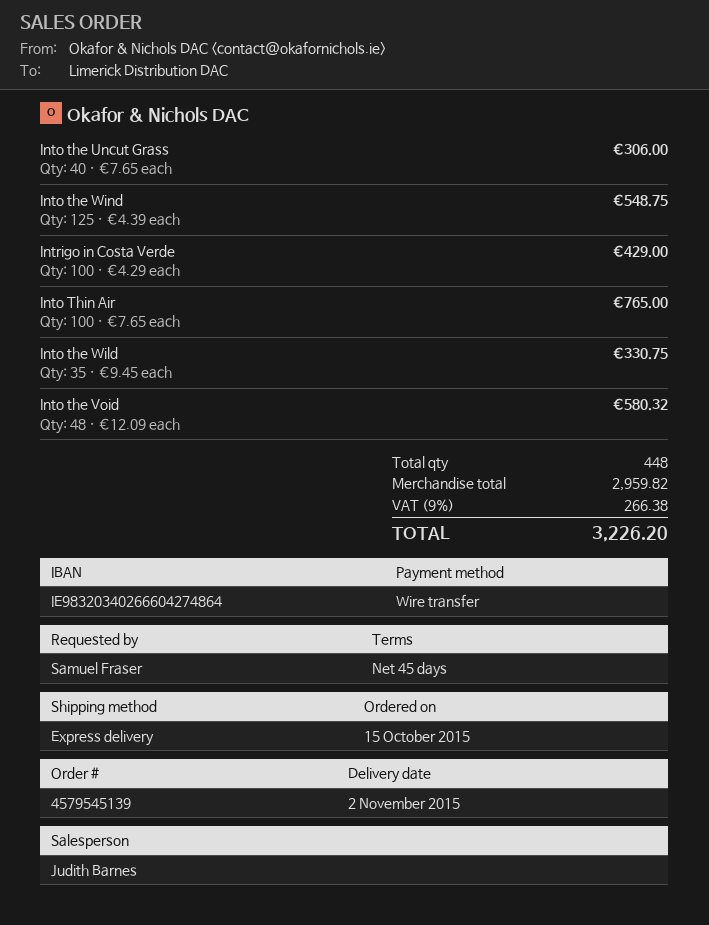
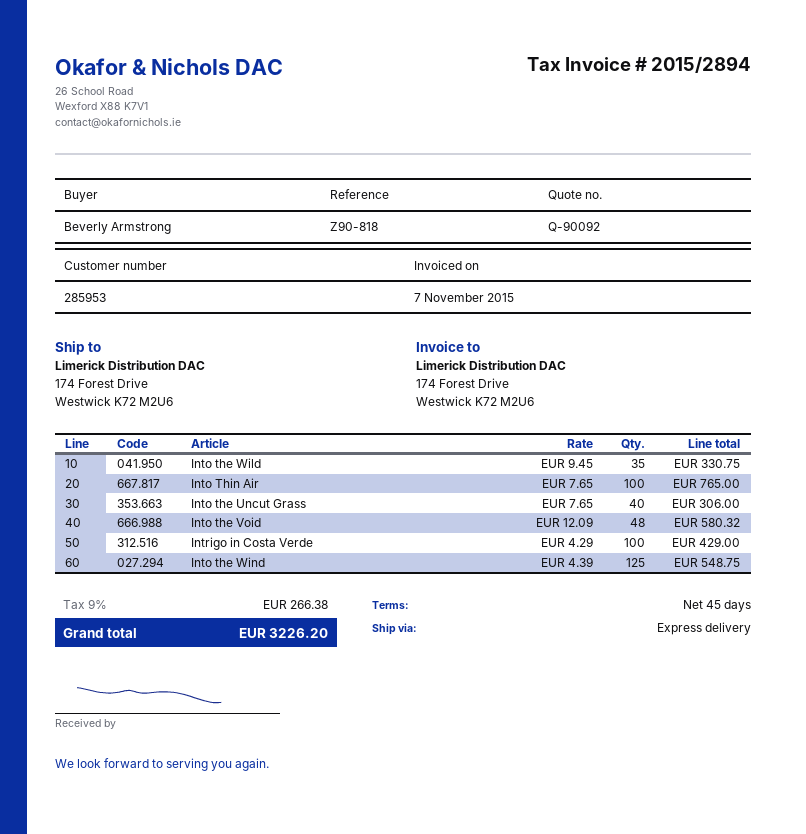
ordered by: Samuel Fraser -> Beverly Armstrong

